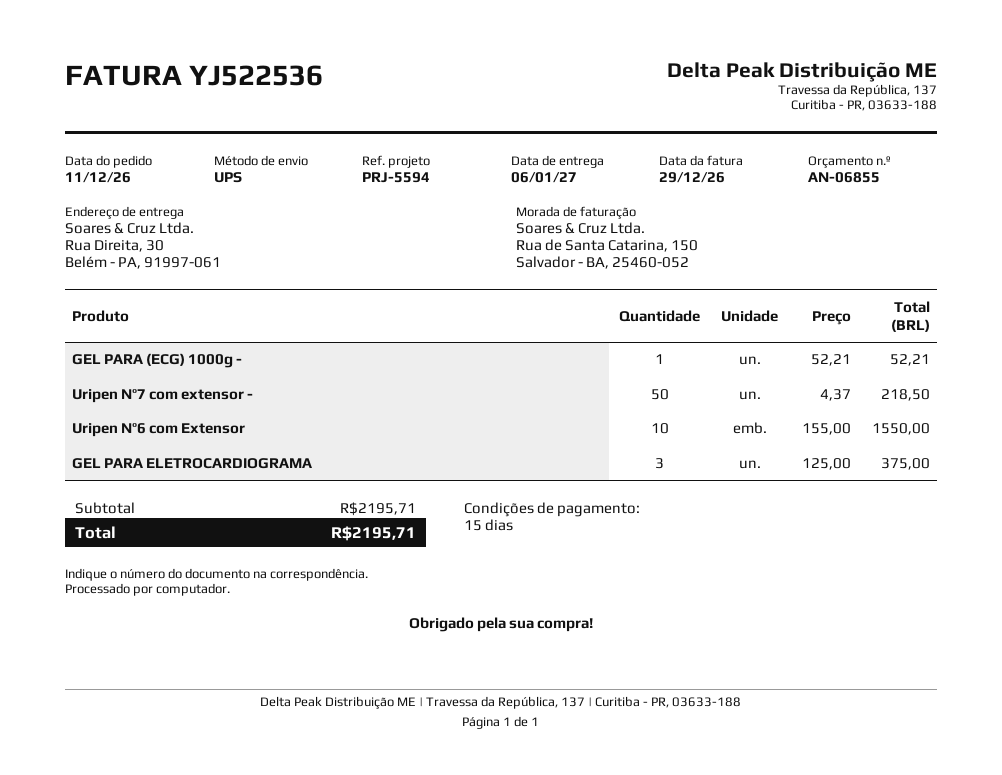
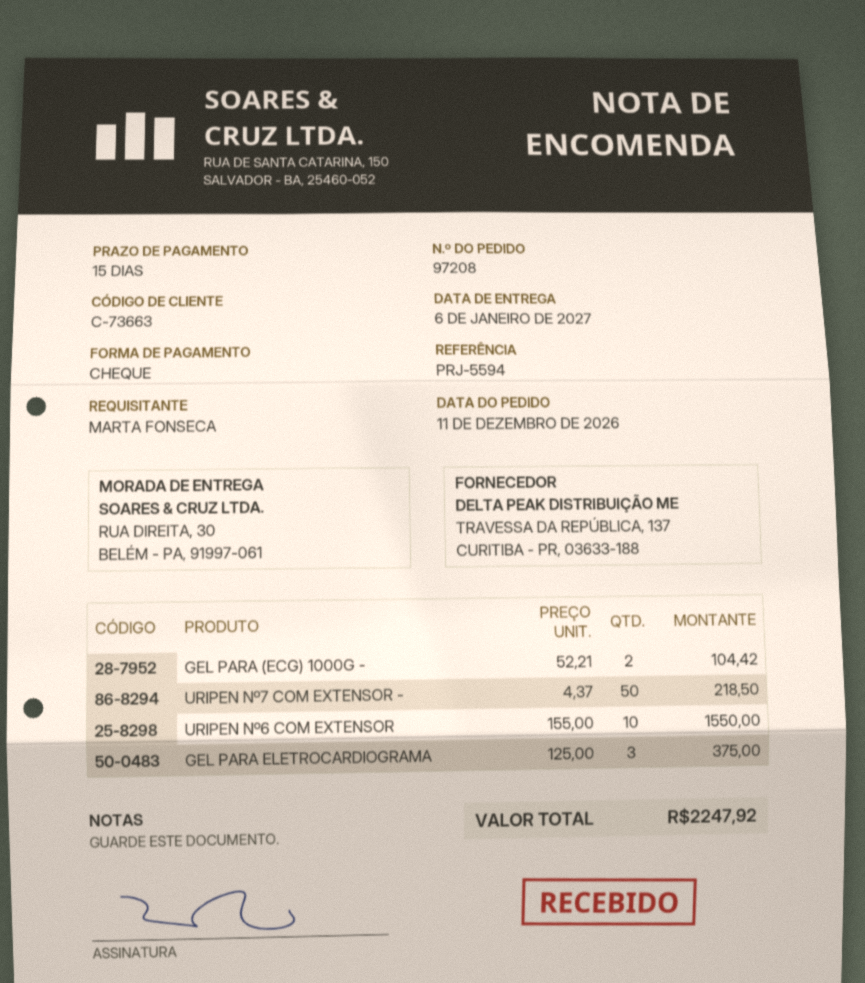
GEL PARA (ECG) 1000g -: 1 x 52.21 = 52.21 -> 2 x 52.21 = 104.42
total: 2195.71 -> 2247.92

